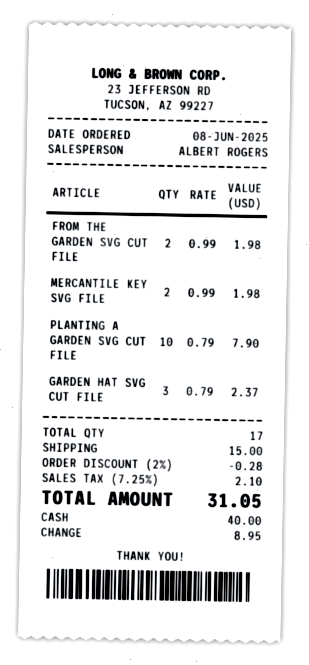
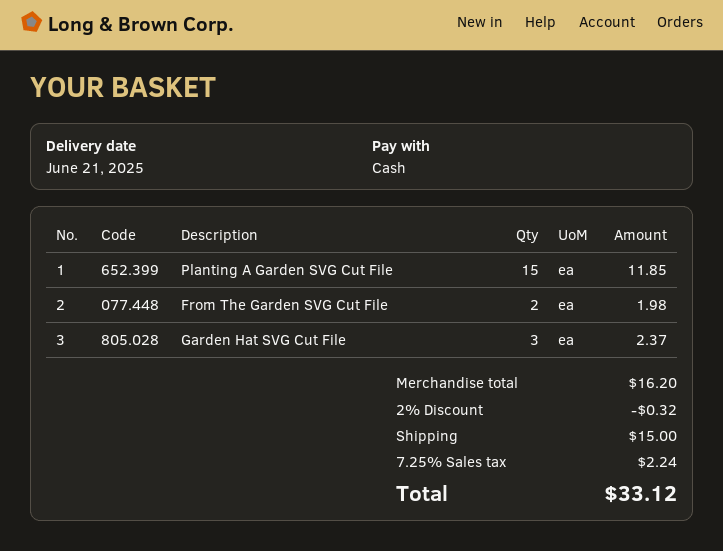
MERCANTILE KEY SVG FILE: 2 for 1.98 -> none
PLANTING A GARDEN SVG CUT FILE: 10 for 7.90 -> 15 for 11.85
discount: 2% = 0.28 -> 2% = 0.32
tax: 7.25% = 2.10 -> 7.25% = 2.24
total: 31.05 -> 33.12

